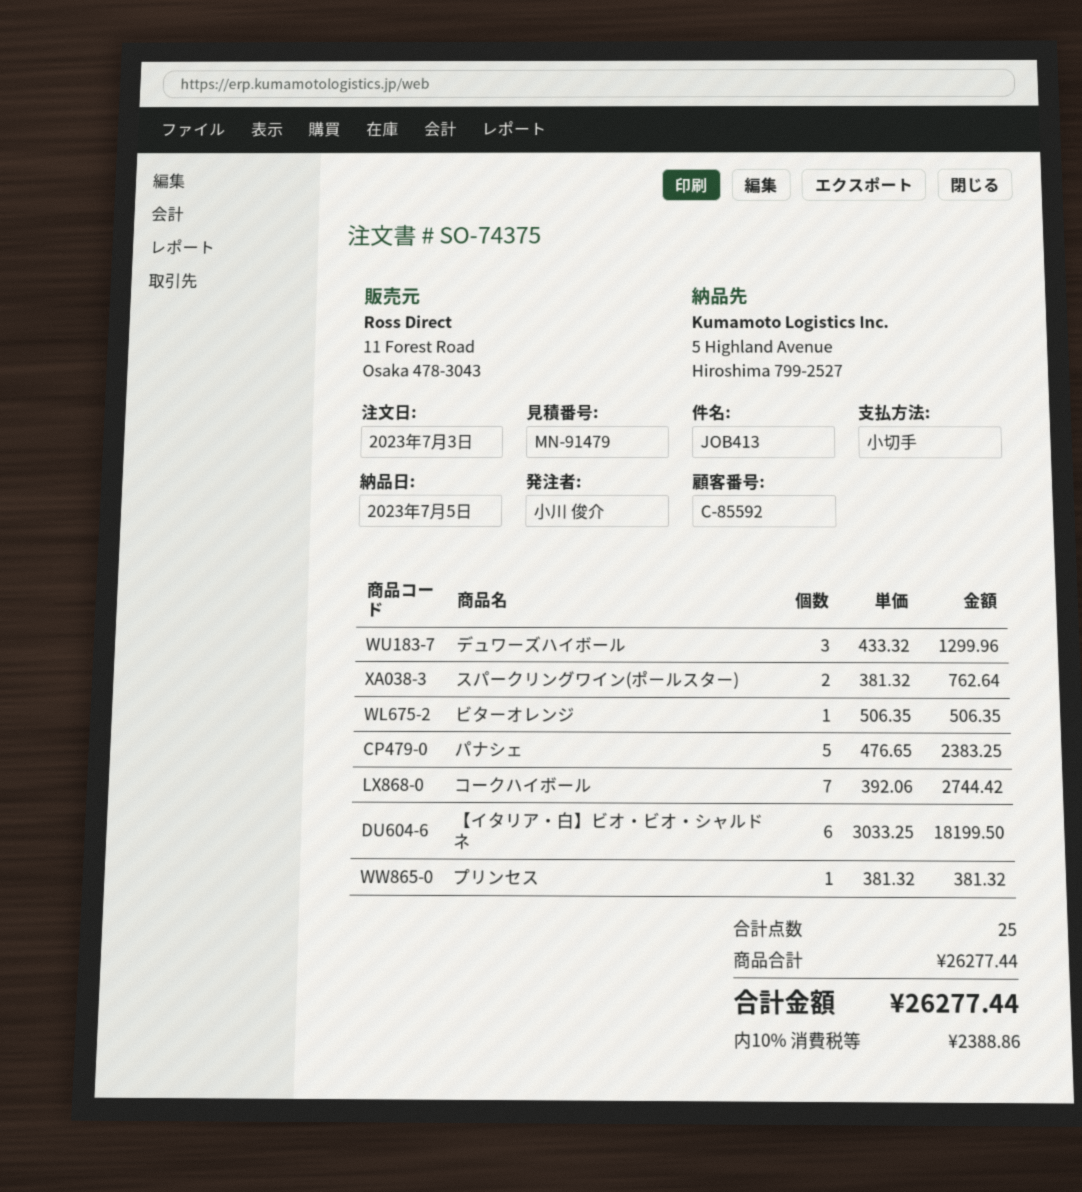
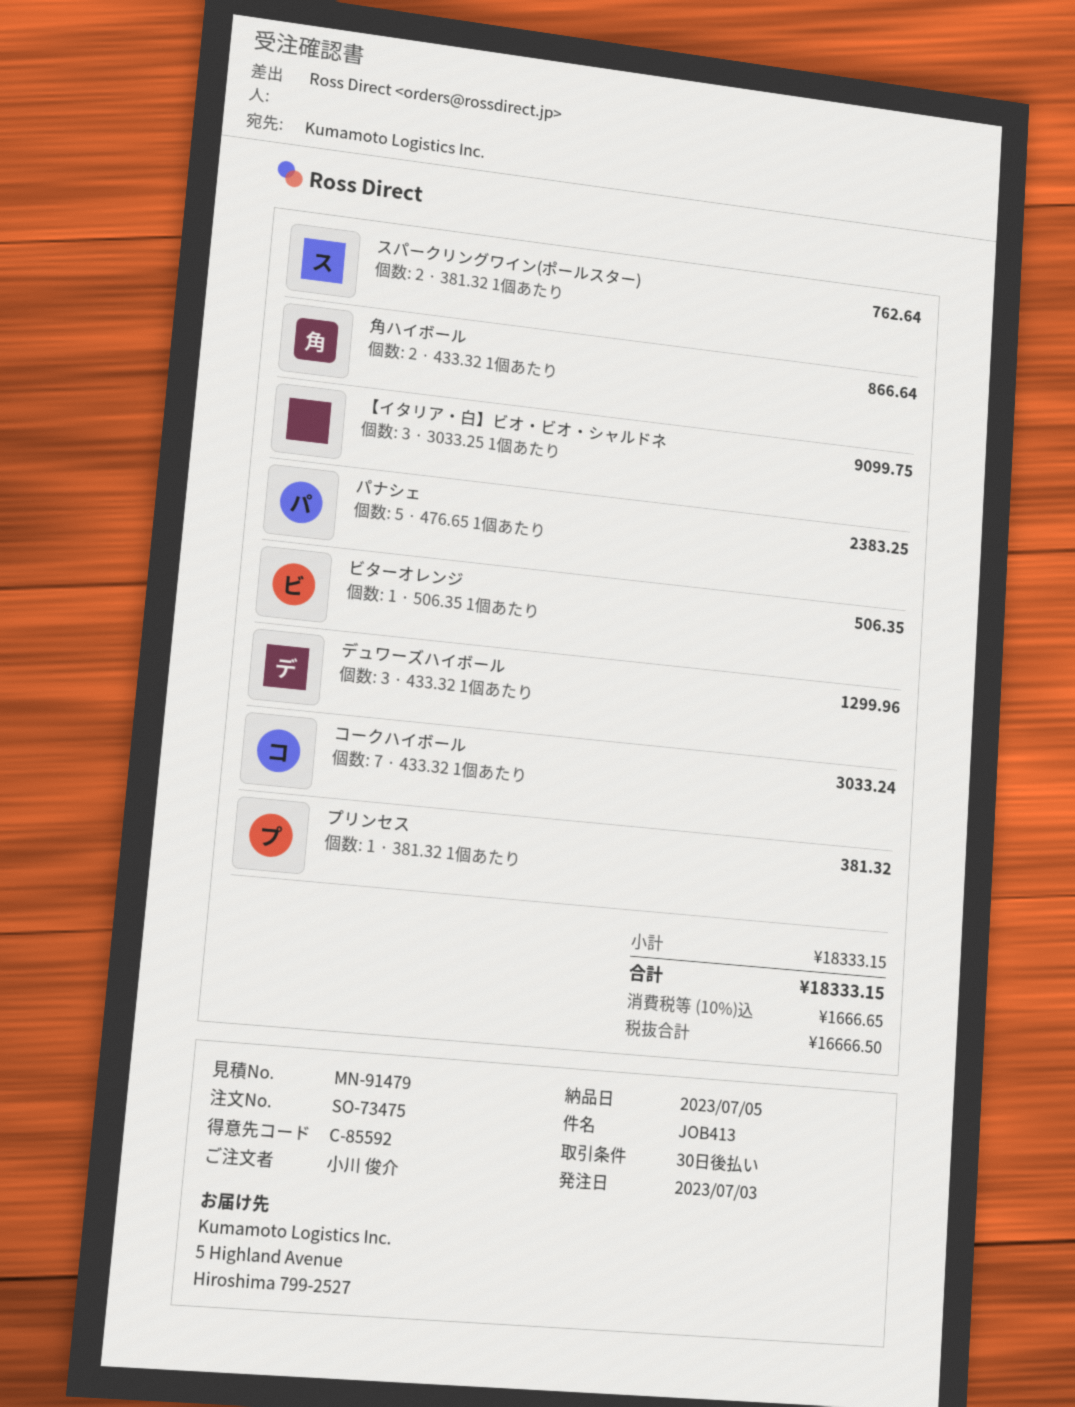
order number: SO-74375 -> SO-73475
コークハイボール: 7 x 392.06 = 2744.42 -> 7 x 433.32 = 3033.24
【イタリア・白】ビオ・ビオ・シャルドネ: 6 x 3033.25 = 18199.50 -> 3 x 3033.25 = 9099.75
角ハイボール: none -> 2 x 433.32 = 866.64
subtotal: 26277.44 -> 18333.15
tax: 10% = 2388.86 -> 10% = 1666.65
total: 26277.44 -> 18333.15

